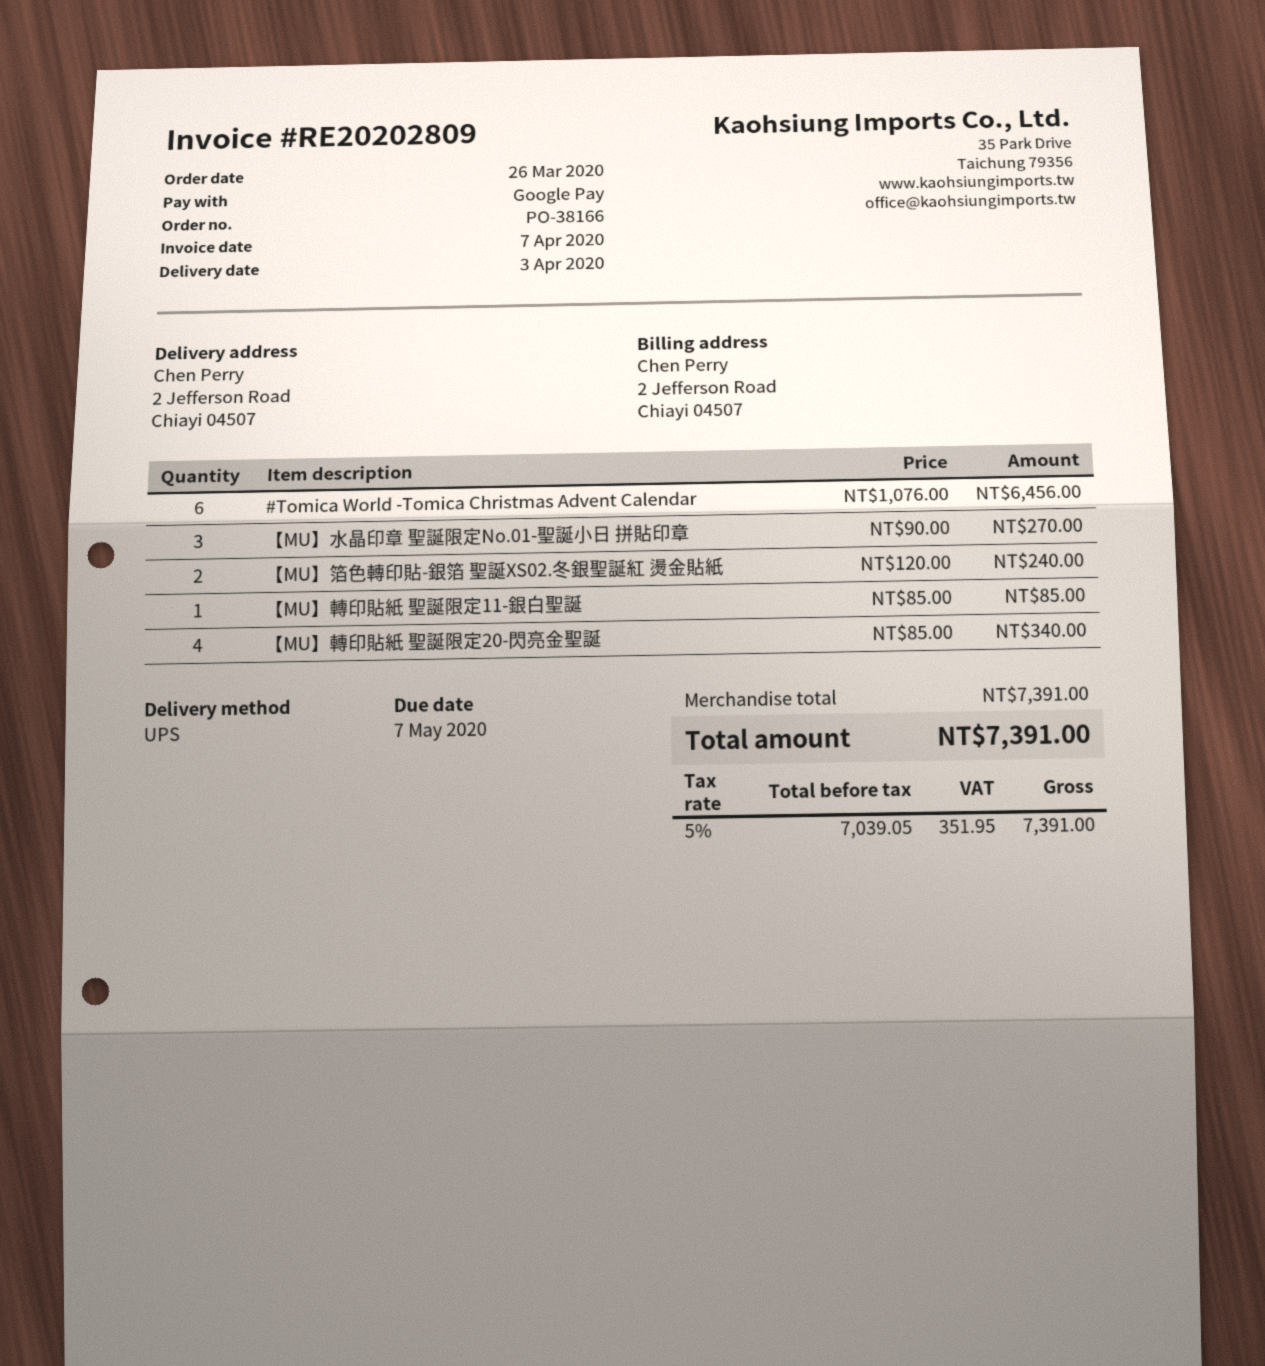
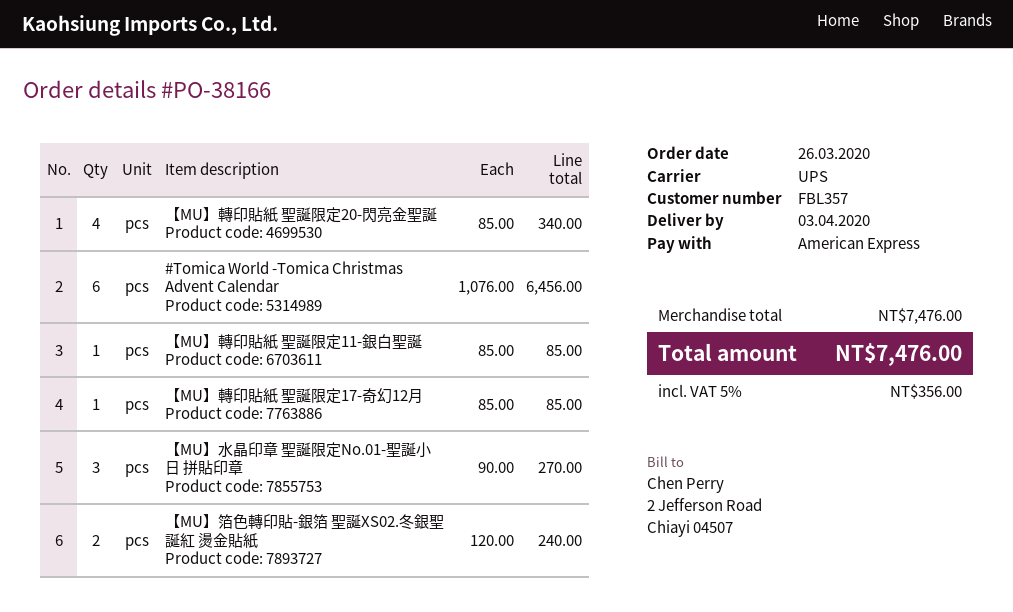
payment method: Google Pay -> American Express
【MU】轉印貼紙 聖誕限定17-奇幻12月: none -> 1 x 85.00 = 85.00
subtotal: 7391.00 -> 7476.00
tax: 5% = 351.95 -> 5% = 356.00
total: 7391.00 -> 7476.00

